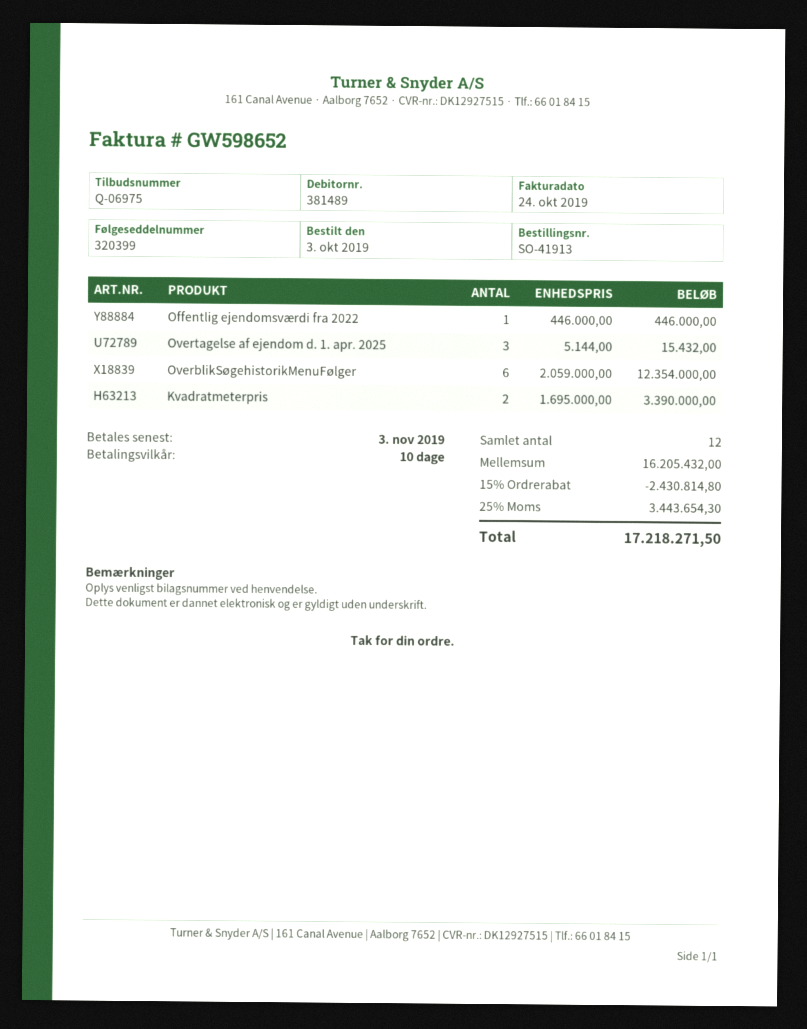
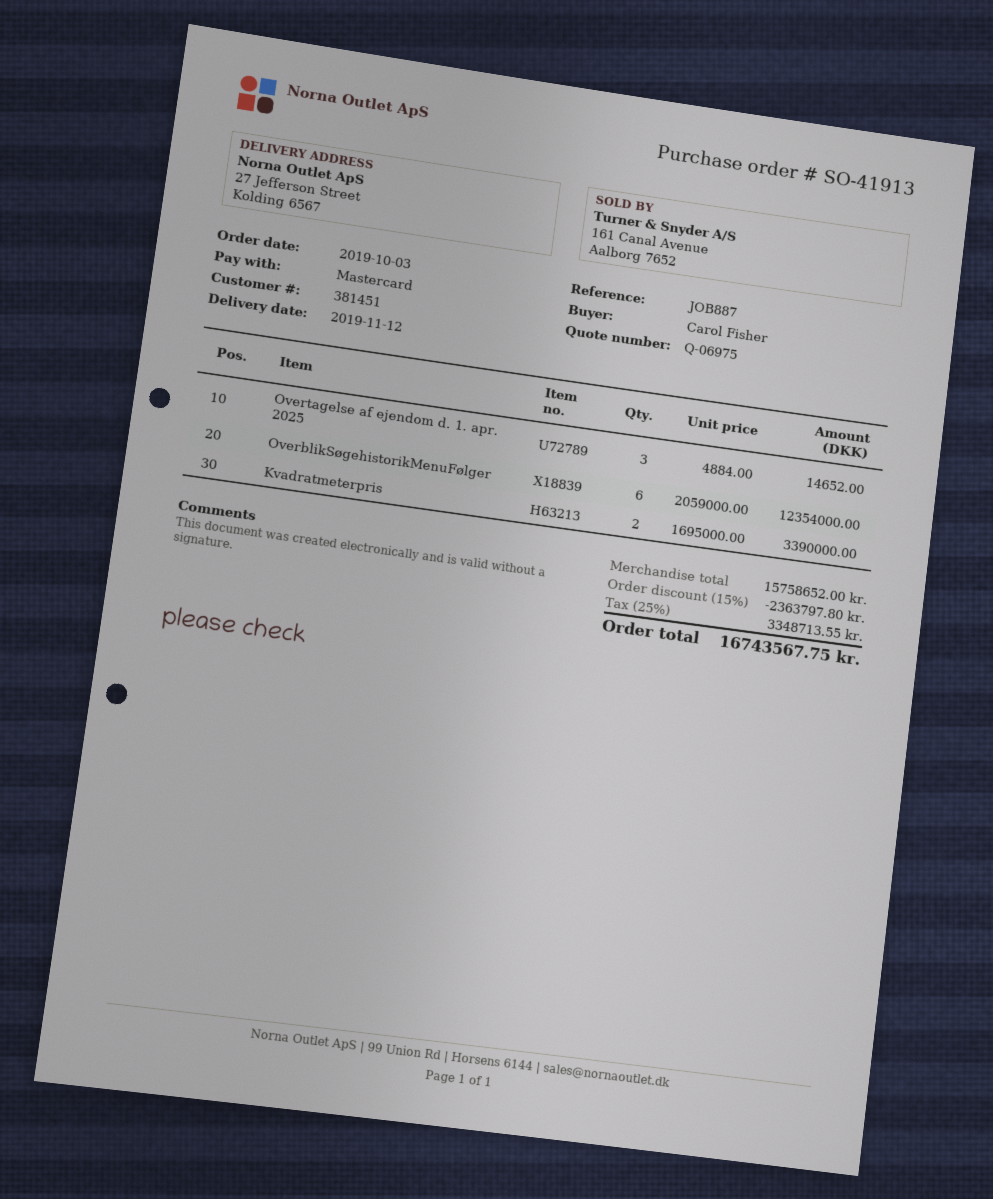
customer number: 381489 -> 381451
Offentlig ejendomsværdi fra 2022: 1 x 446000.00 = 446000.00 -> none
Overtagelse af ejendom d. 1. apr. 2025: 3 x 5144.00 = 15432.00 -> 3 x 4884.00 = 14652.00
subtotal: 16205432.00 -> 15758652.00
discount: 15% = 2430814.80 -> 15% = 2363797.80
tax: 25% = 3443654.30 -> 25% = 3348713.55
total: 17218271.50 -> 16743567.75

